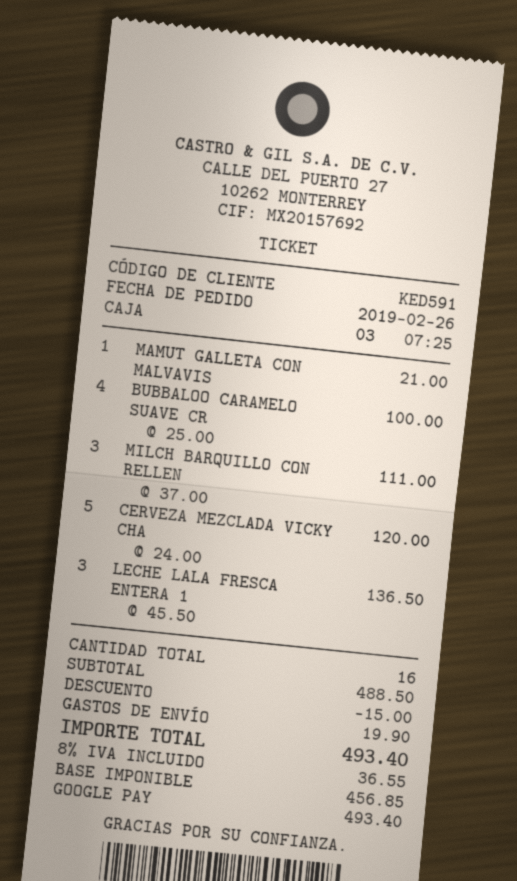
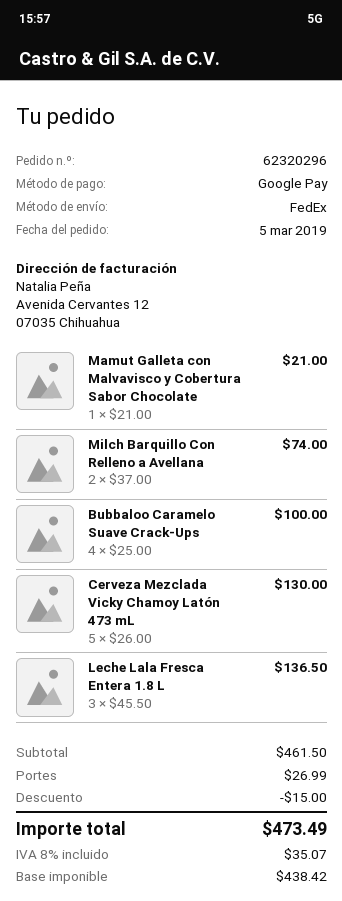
order date: 2019-02-26 -> 2019-03-05
MILCH BARQUILLO CON RELLEN: 3 x 37.00 = 111.00 -> 2 x 37.00 = 74.00
CERVEZA MEZCLADA VICKY CHA: 5 x 24.00 = 120.00 -> 5 x 26.00 = 130.00
subtotal: 488.50 -> 461.50
shipping: 19.90 -> 26.99
net: 456.85 -> 438.42
tax: 8% = 36.55 -> 8% = 35.07
total: 493.40 -> 473.49

